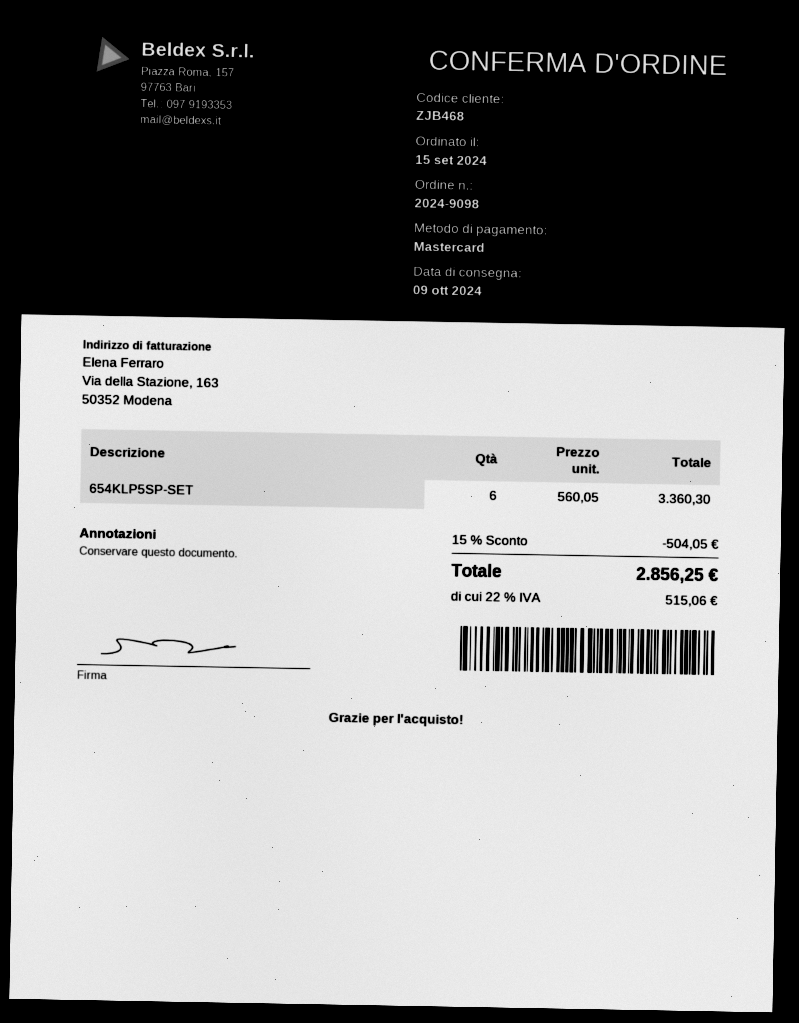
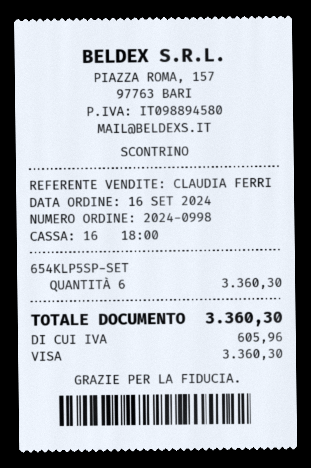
order number: 2024-9098 -> 2024-0998
order date: 2024-09-15 -> 2024-09-16
payment method: Mastercard -> Visa
discount: 15% = 504.05 -> none
tax: 515.06 -> 605.96
total: 2856.25 -> 3360.30

